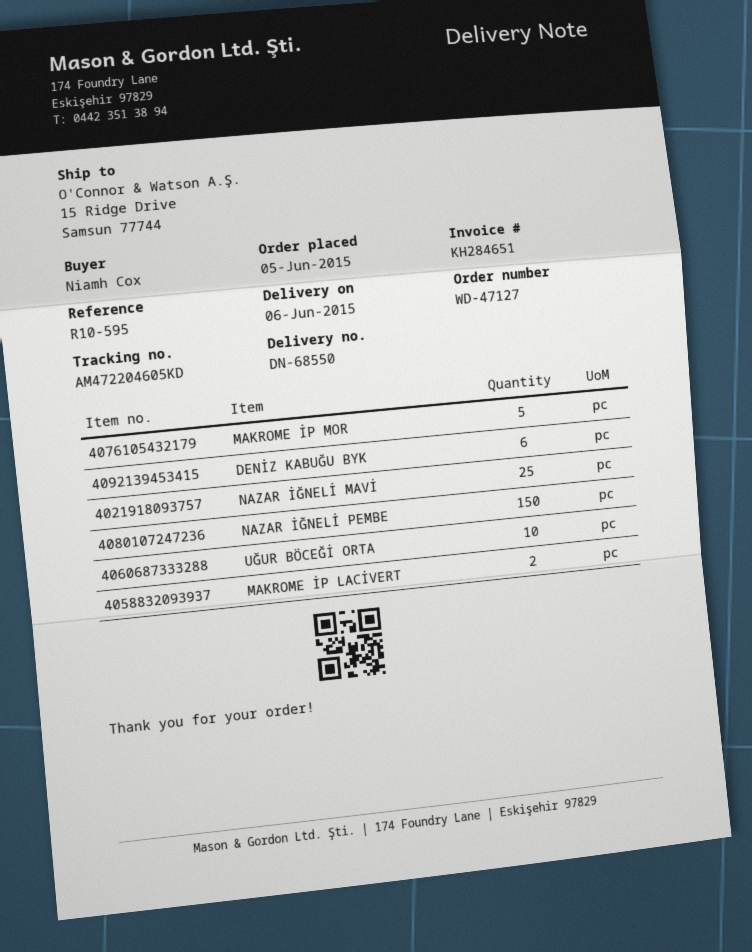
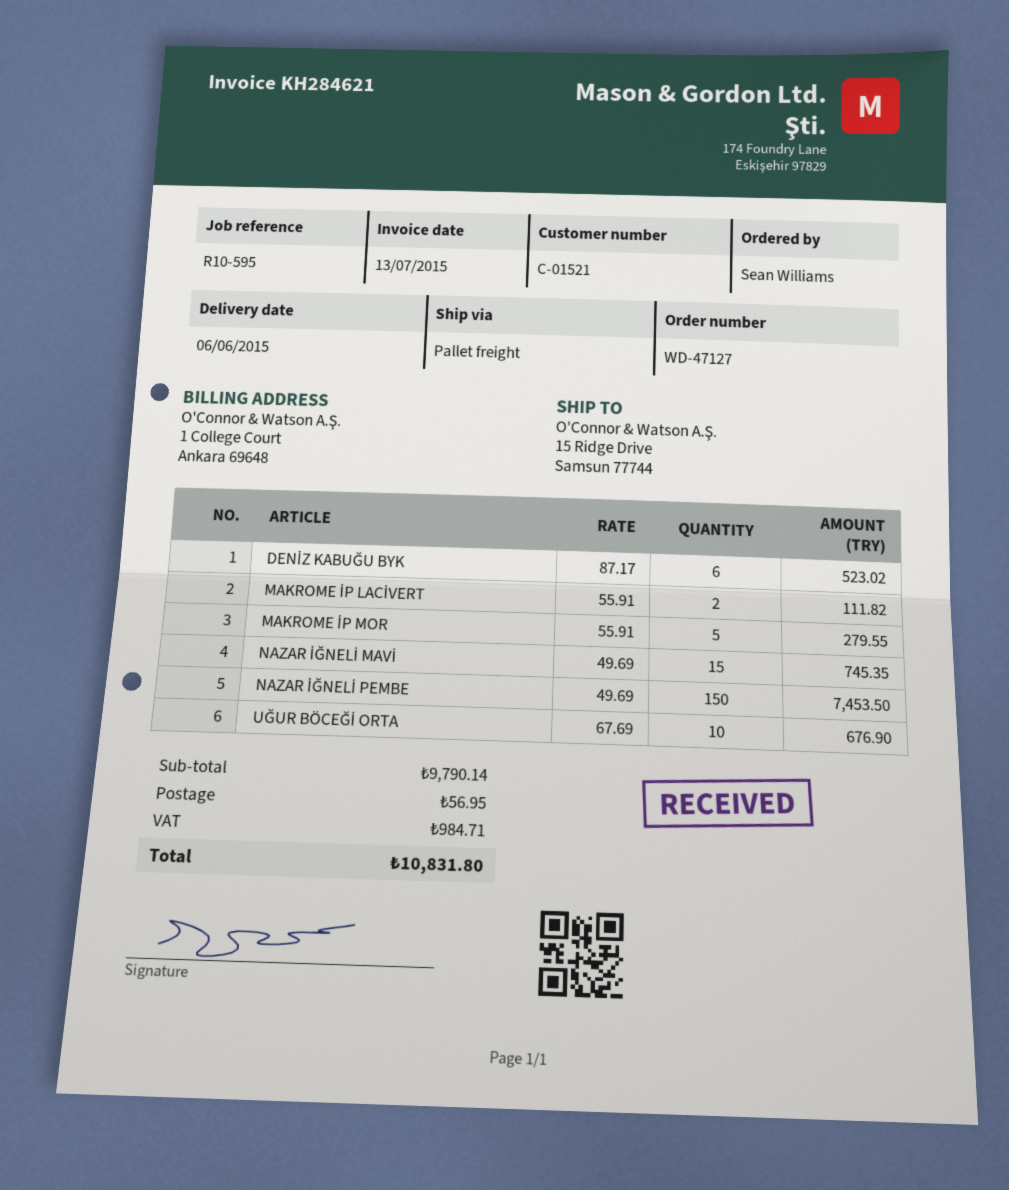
invoice number: KH284651 -> KH284621
ordered by: Niamh Cox -> Sean Williams
NAZAR İĞNELİ MAVİ: 25 -> 15

